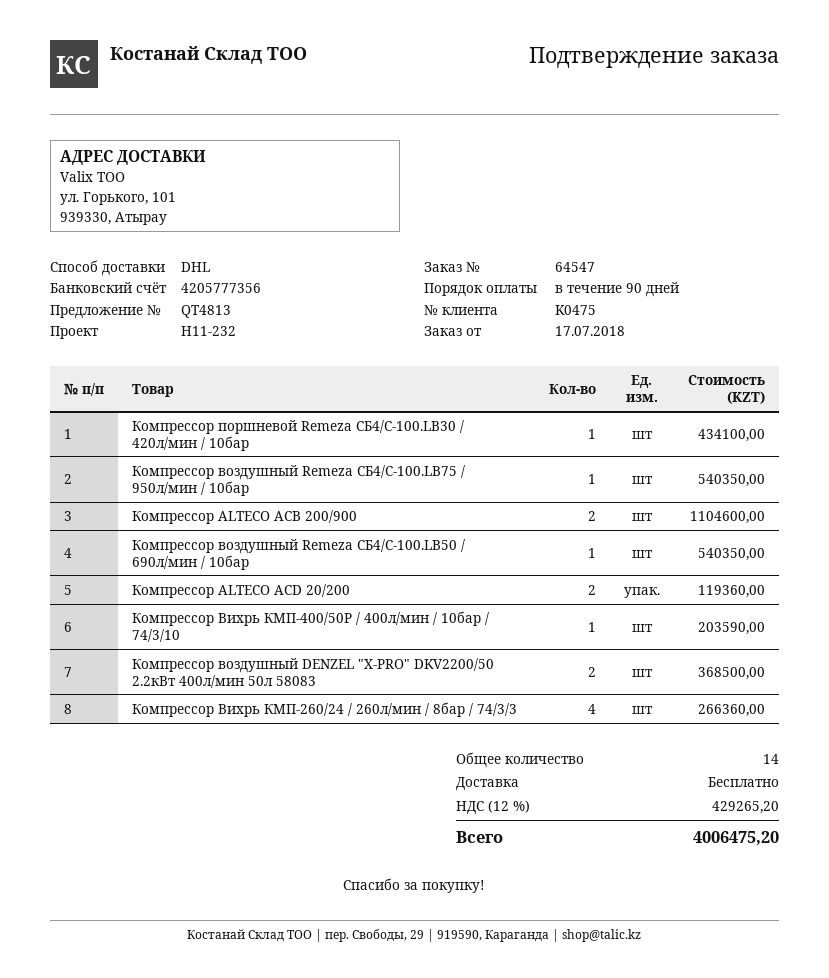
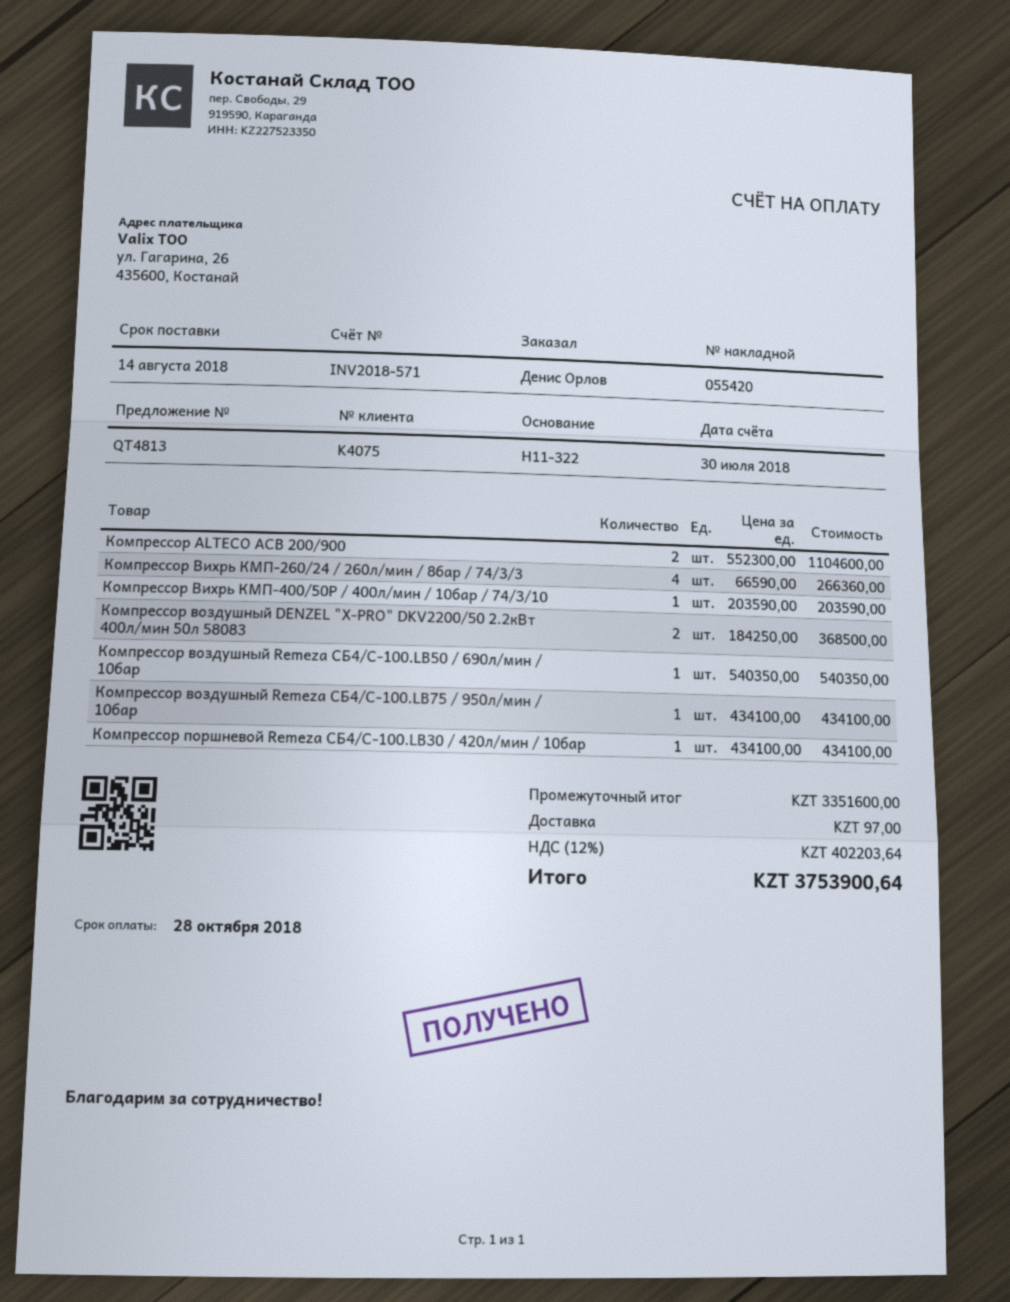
customer number: K0475 -> K4075
reference: H11-232 -> H11-322
Компрессор воздушный Remeza СБ4/С-100.LB75 / 950л/мин / 10бар: 1 for 540350.00 -> 1 for 434100.00
Компрессор ALTECO ACD 20/200: 2 for 119360.00 -> none
shipping: 0.00 -> 97.00
tax: 12% = 429265.20 -> 12% = 402203.64
total: 4006475.20 -> 3753900.64

